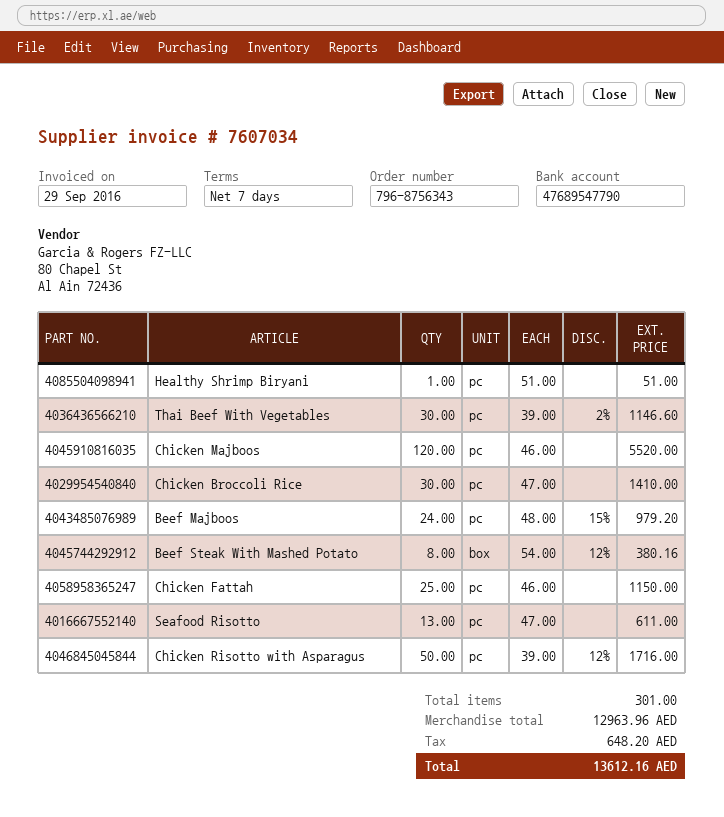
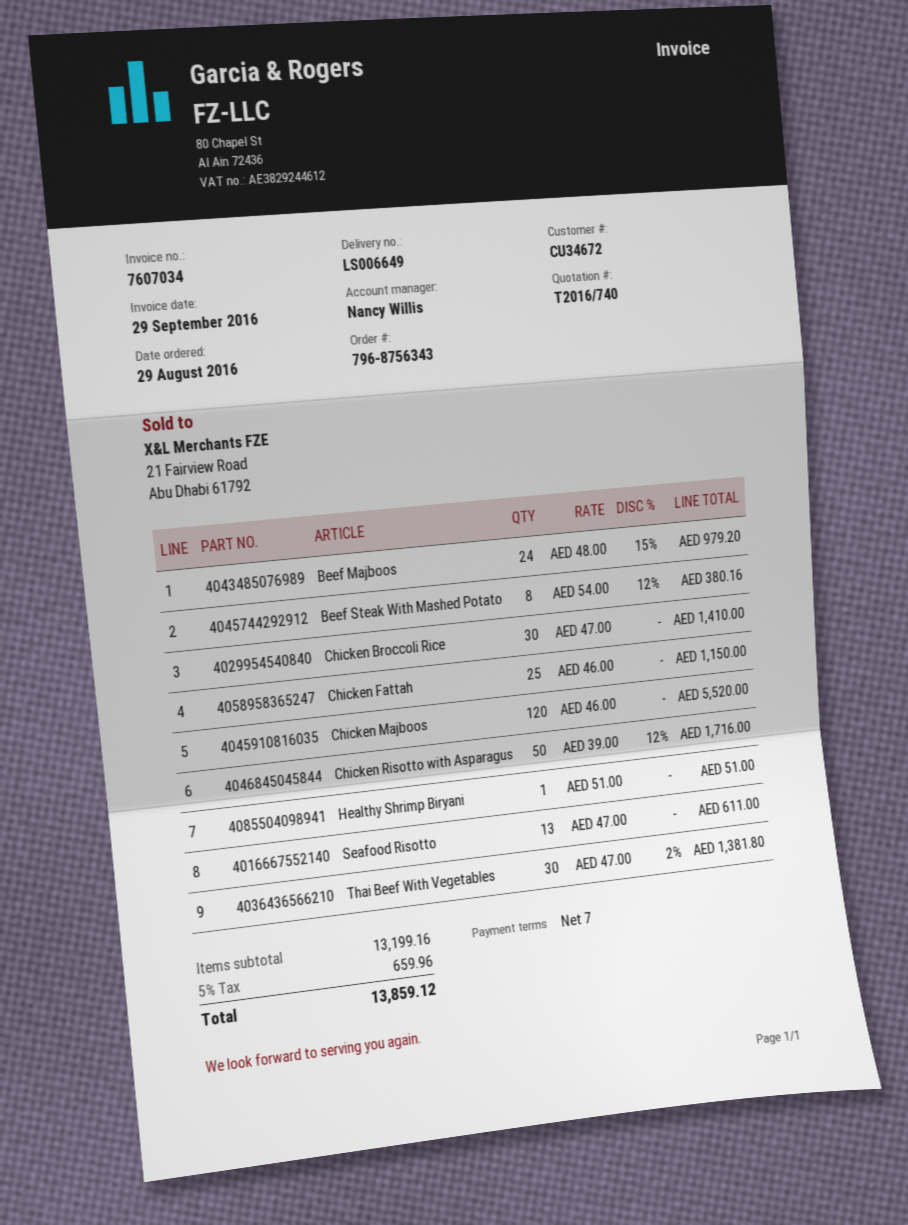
Thai Beef With Vegetables: 30 x 39.00 - 2% = 1146.60 -> 30 x 47.00 - 2% = 1381.80
subtotal: 12963.96 -> 13199.16
tax: 648.20 -> 659.96
total: 13612.16 -> 13859.12

